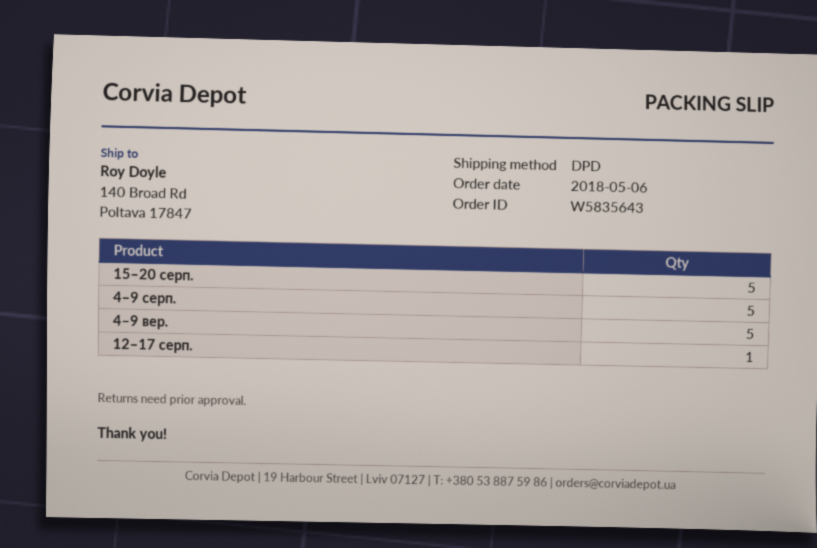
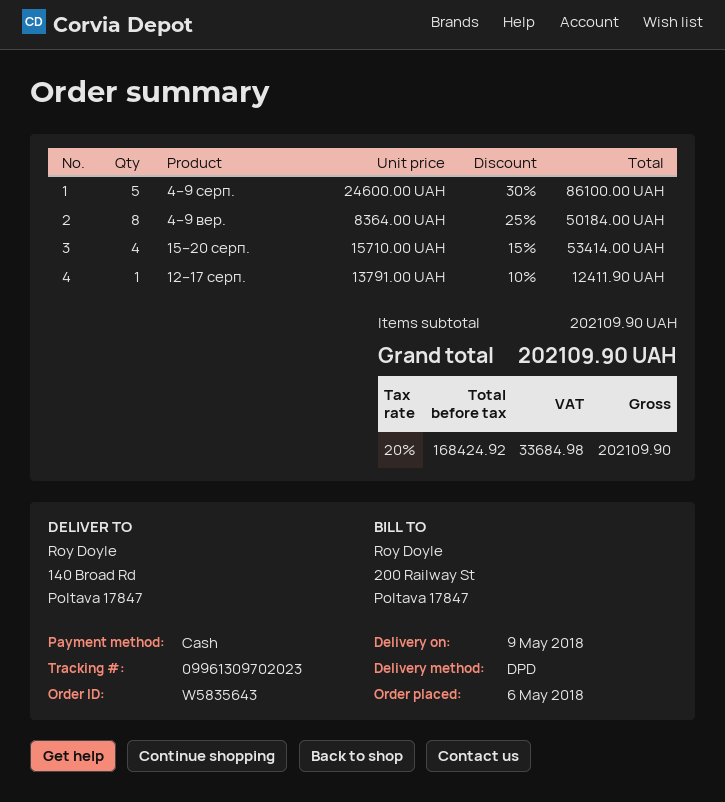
15–20 серп.: 5 -> 4
4–9 вер.: 5 -> 8

